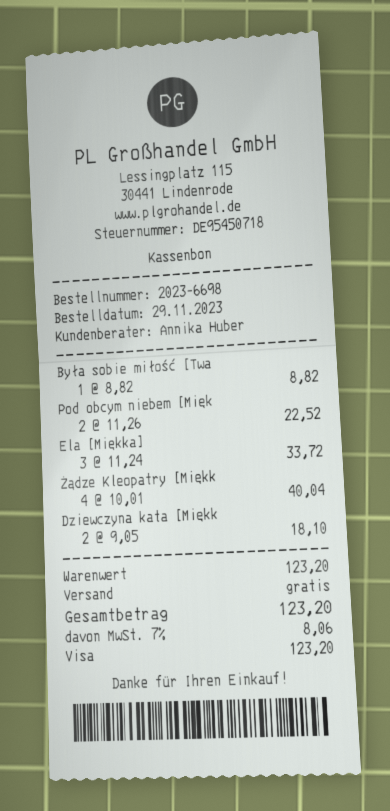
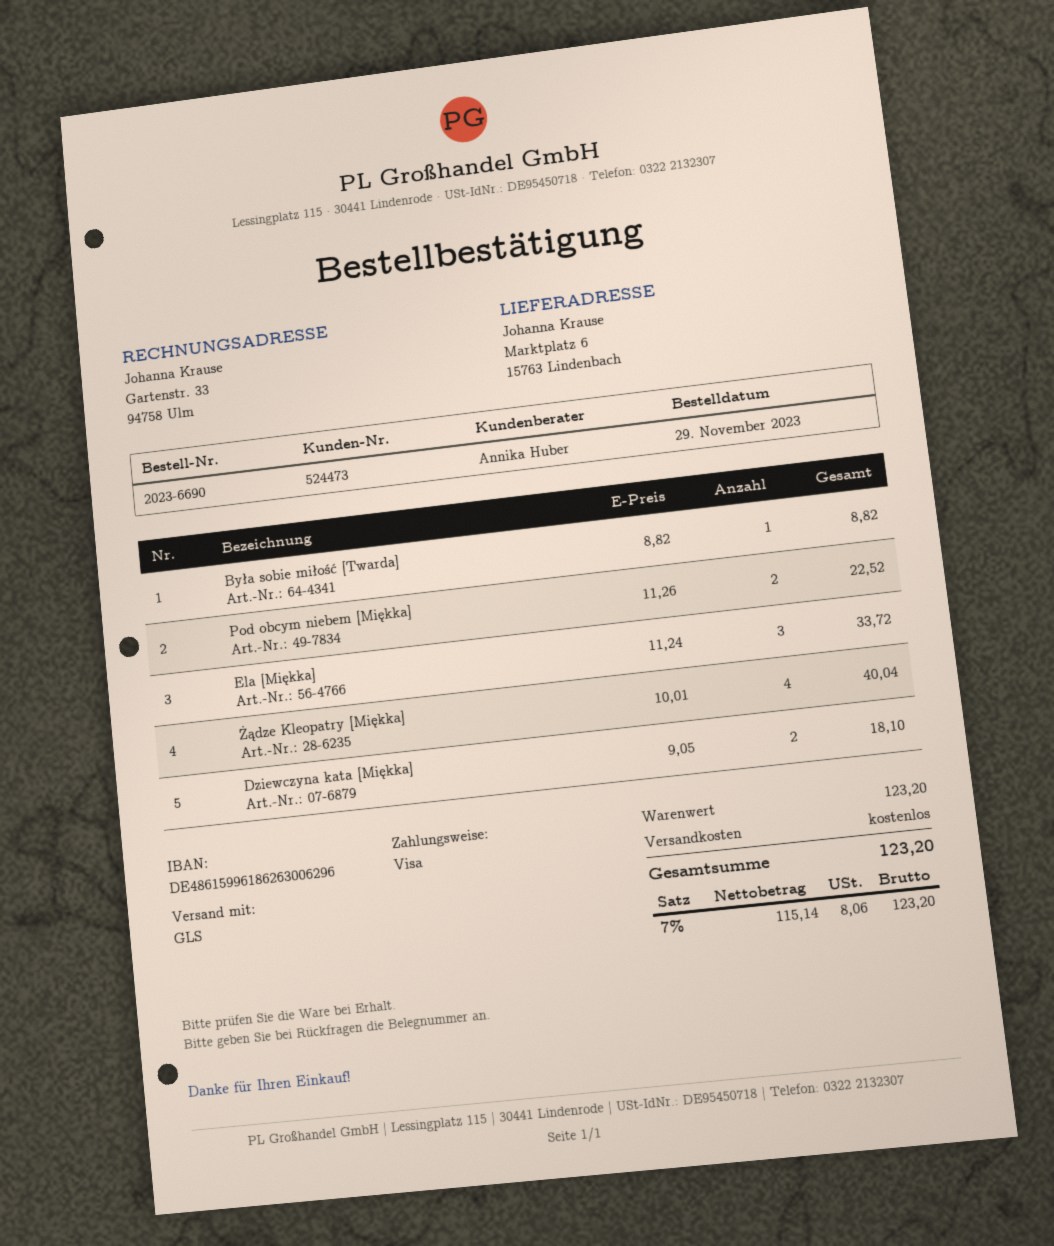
order number: 2023-6698 -> 2023-6690

